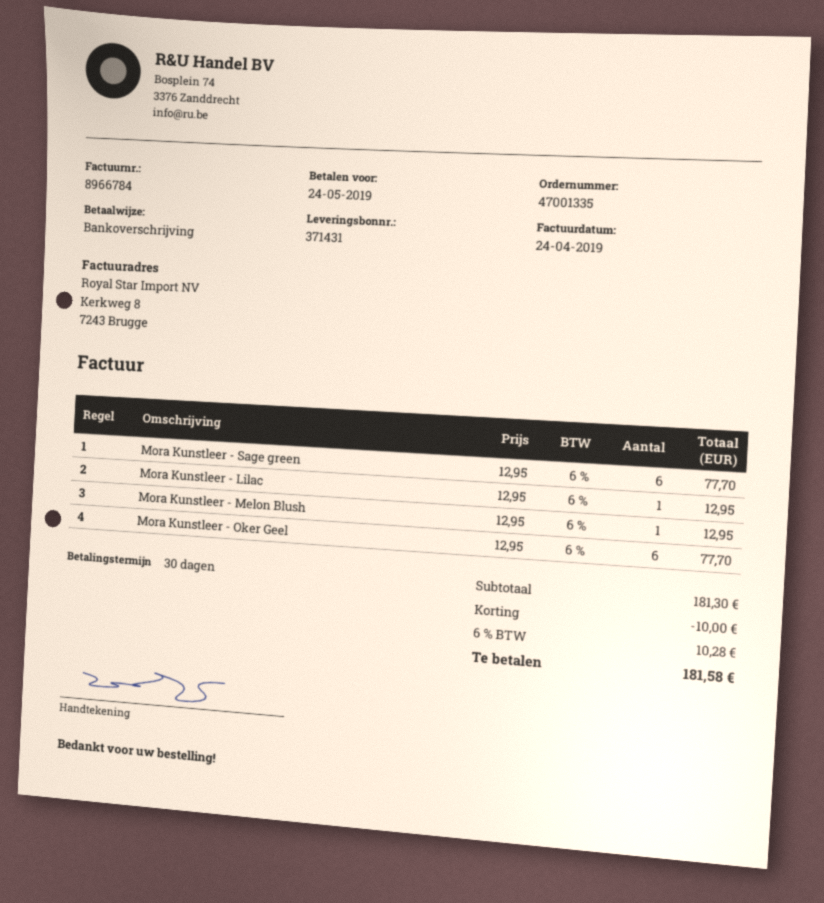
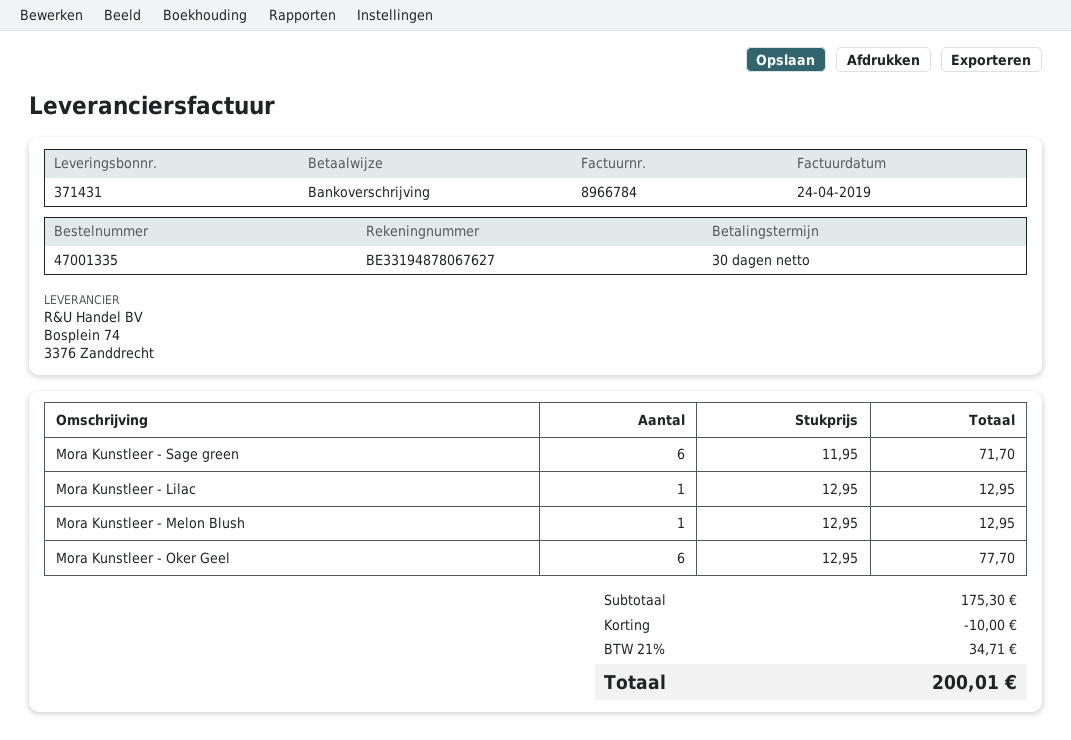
Mora Kunstleer - Sage green: 6 x 12.95 = 77.70 -> 6 x 11.95 = 71.70
subtotal: 181.30 -> 175.30
tax: 6% = 10.28 -> 21% = 34.71
total: 181.58 -> 200.01

